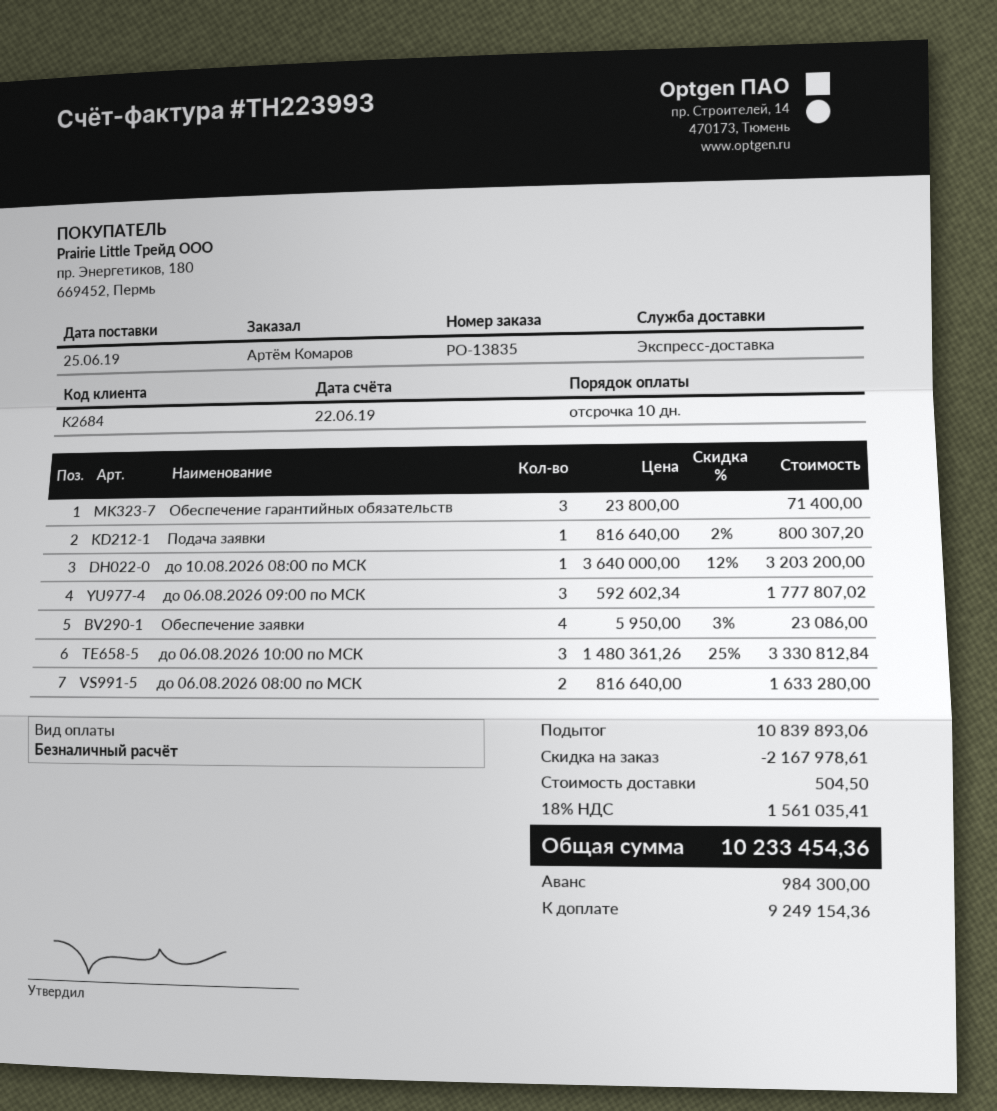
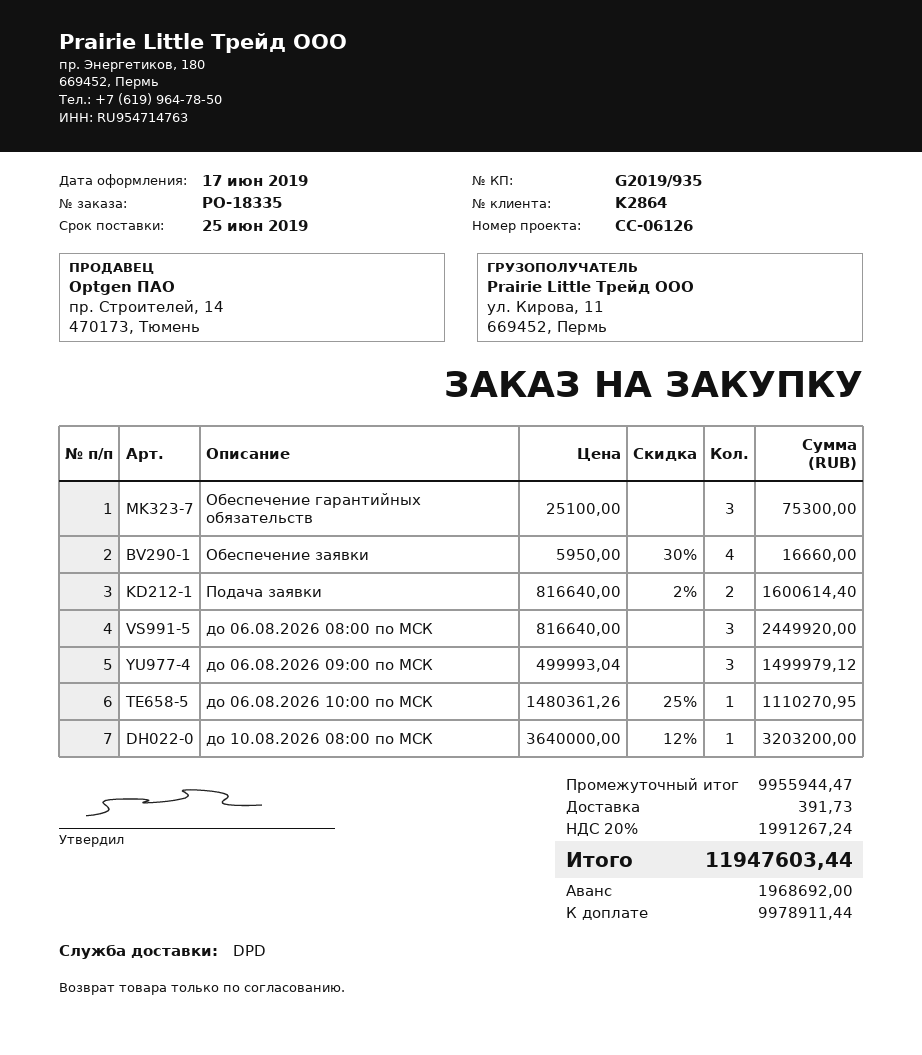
order number: PO-13835 -> PO-18335
customer number: K2684 -> K2864
shipping method: express -> DPD
Обеспечение гарантийных обязательств: 3 x 23800.00 = 71400.00 -> 3 x 25100.00 = 75300.00
Подача заявки: 1 x 816640.00 - 2% = 800307.20 -> 2 x 816640.00 - 2% = 1600614.40
до 06.08.2026 09:00 по МСК: 3 x 592602.34 = 1777807.02 -> 3 x 499993.04 = 1499979.12
Обеспечение заявки: 4 x 5950.00 - 3% = 23086.00 -> 4 x 5950.00 - 30% = 16660.00
до 06.08.2026 10:00 по МСК: 3 x 1480361.26 - 25% = 3330812.84 -> 1 x 1480361.26 - 25% = 1110270.95
до 06.08.2026 08:00 по МСК: 2 x 816640.00 = 1633280.00 -> 3 x 816640.00 = 2449920.00
subtotal: 10839893.06 -> 9955944.47
discount: 2167978.61 -> none
shipping: 504.50 -> 391.73
tax: 18% = 1561035.41 -> 20% = 1991267.24
total: 10233454.36 -> 11947603.44
deposit: 984300.00 -> 1968692.00
balance: 9249154.36 -> 9978911.44

